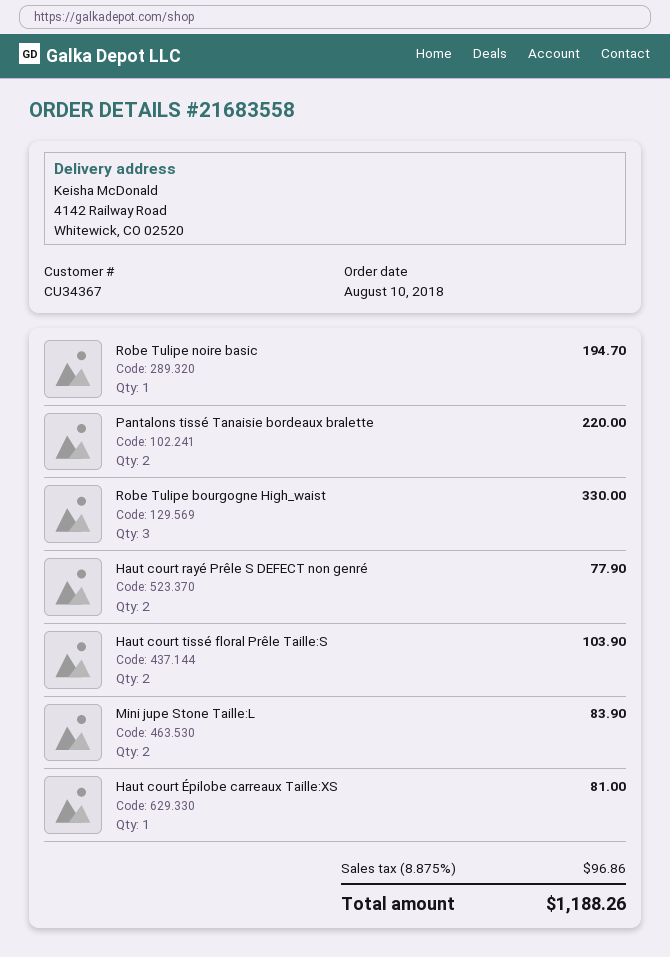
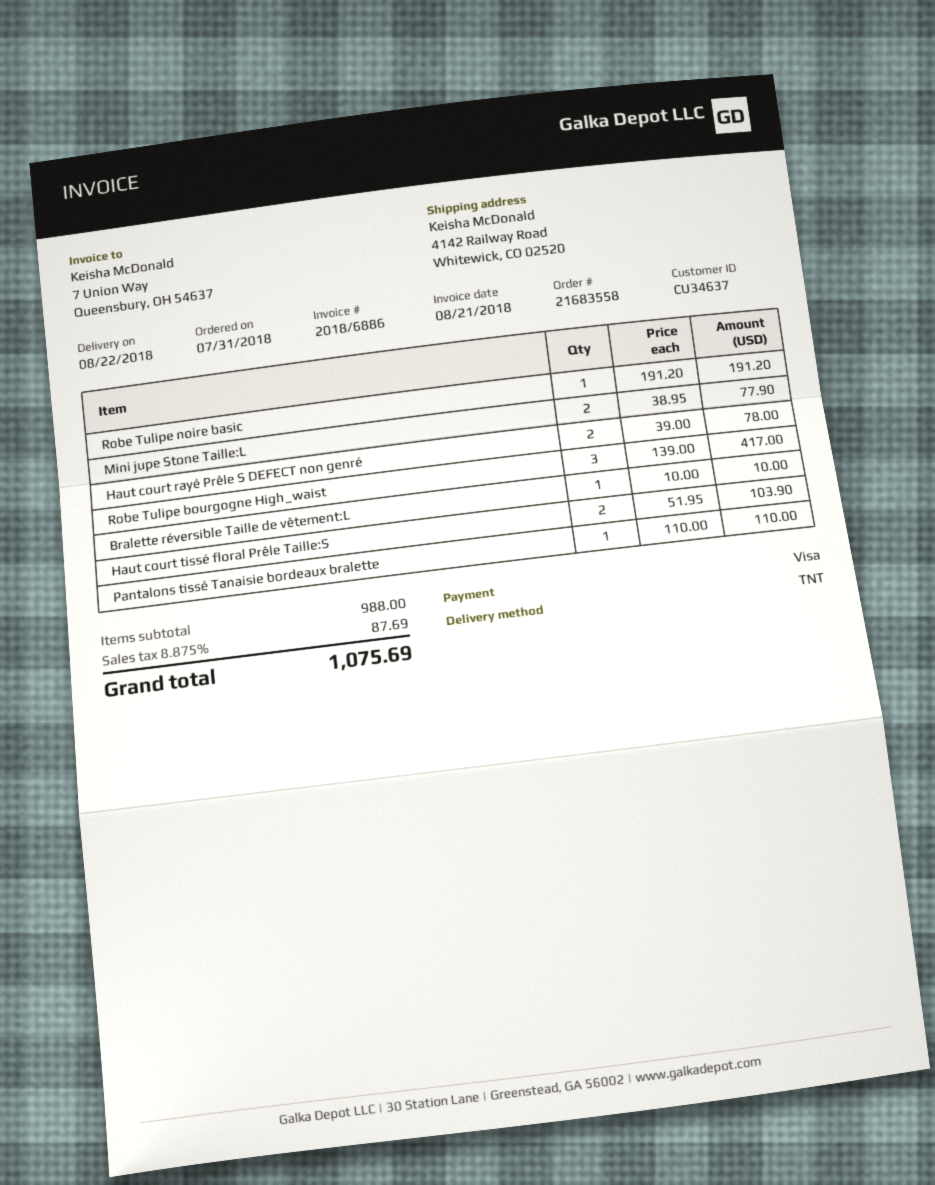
order date: 2018-08-10 -> 2018-07-31
customer number: CU34367 -> CU34637
Robe Tulipe noire basic: 1 for 194.70 -> 1 for 191.20
Pantalons tissé Tanaisie bordeaux bralette: 2 for 220.00 -> 1 for 110.00
Robe Tulipe bourgogne High_waist: 3 for 330.00 -> 3 for 417.00
Haut court rayé Prêle S DEFECT non genré: 2 for 77.90 -> 2 for 78.00
Mini jupe Stone Taille:L: 2 for 83.90 -> 2 for 77.90
Haut court Épilobe carreaux Taille:XS: 1 for 81.00 -> none
Bralette réversible Taille de vêtement:L: none -> 1 for 10.00
tax: 8.875% = 96.86 -> 8.875% = 87.69
total: 1188.26 -> 1075.69

